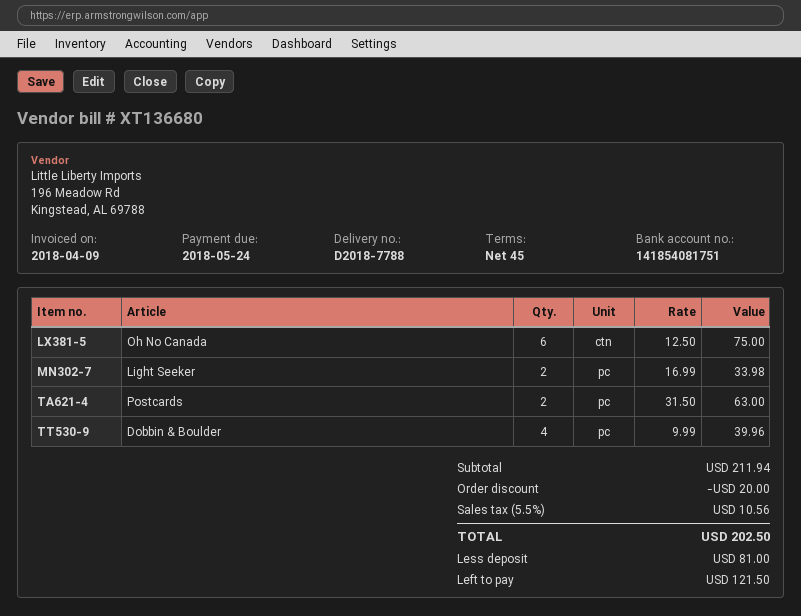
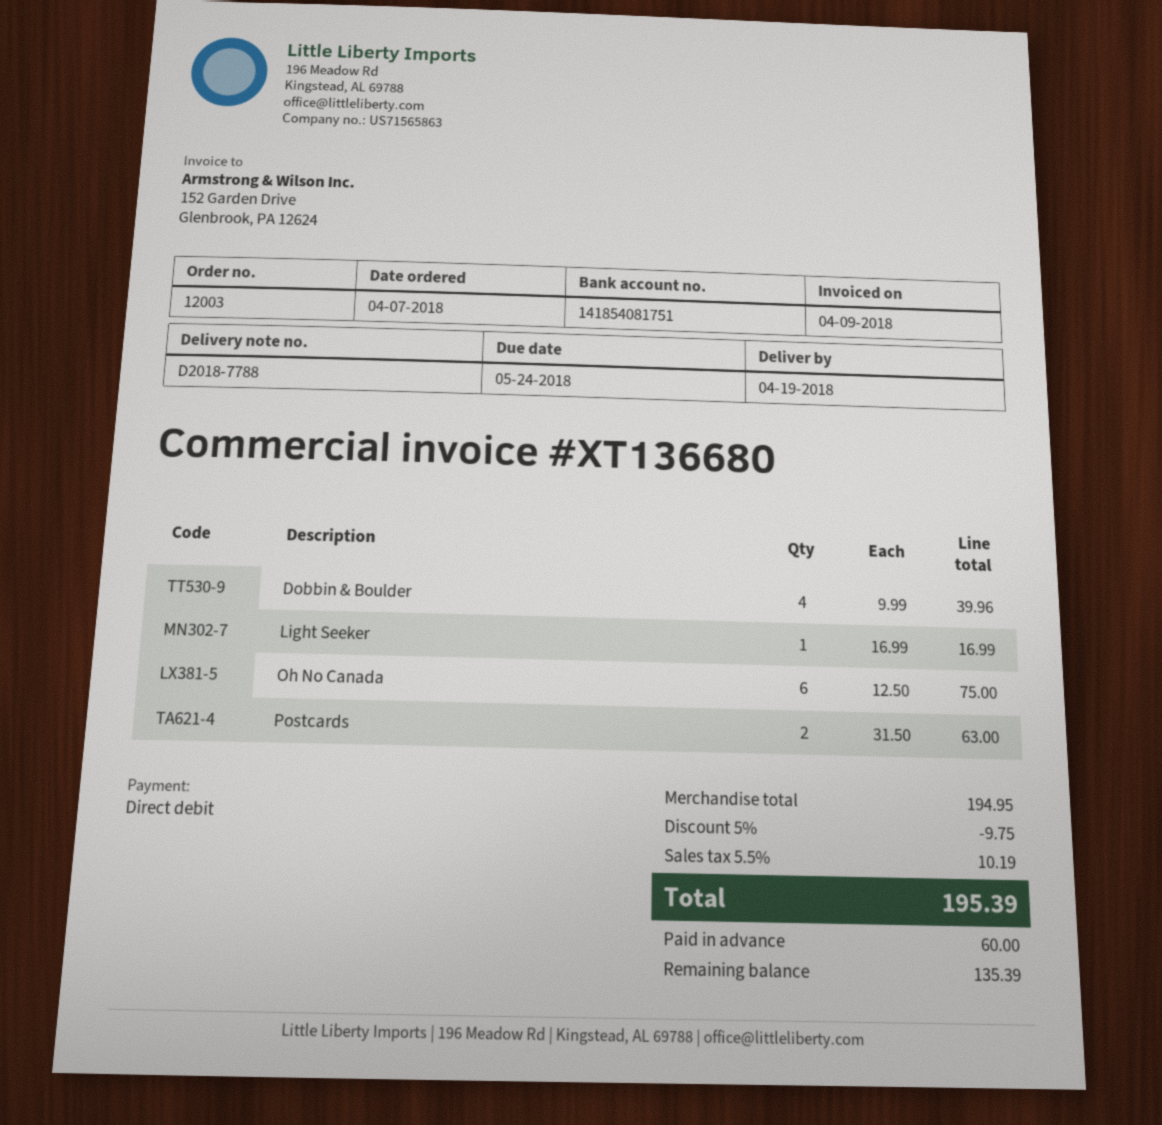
Light Seeker: 2 x 16.99 = 33.98 -> 1 x 16.99 = 16.99
subtotal: 211.94 -> 194.95
discount: 20.00 -> 9.75
tax: 5.5% = 10.56 -> 5.5% = 10.19
total: 202.50 -> 195.39
deposit: 81.00 -> 60.00
balance: 121.50 -> 135.39

